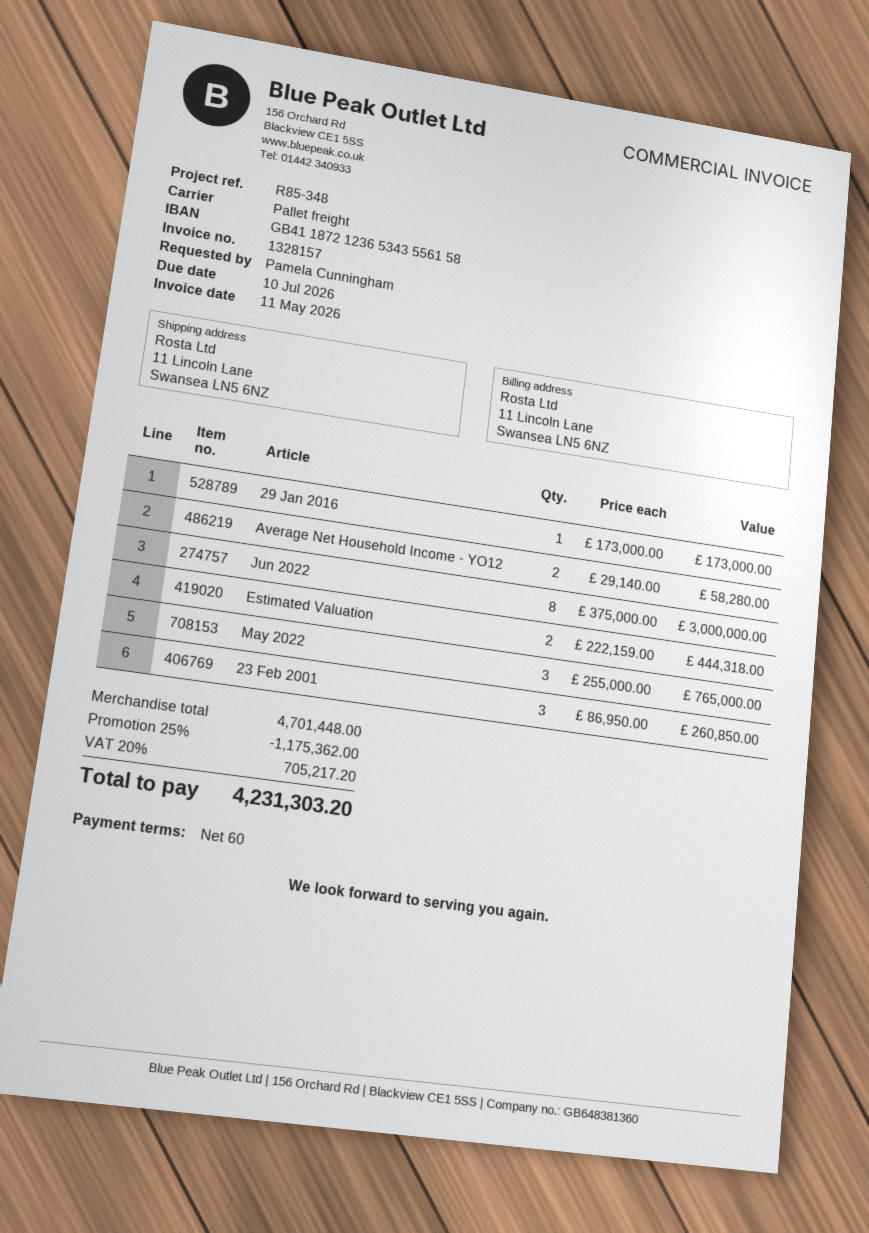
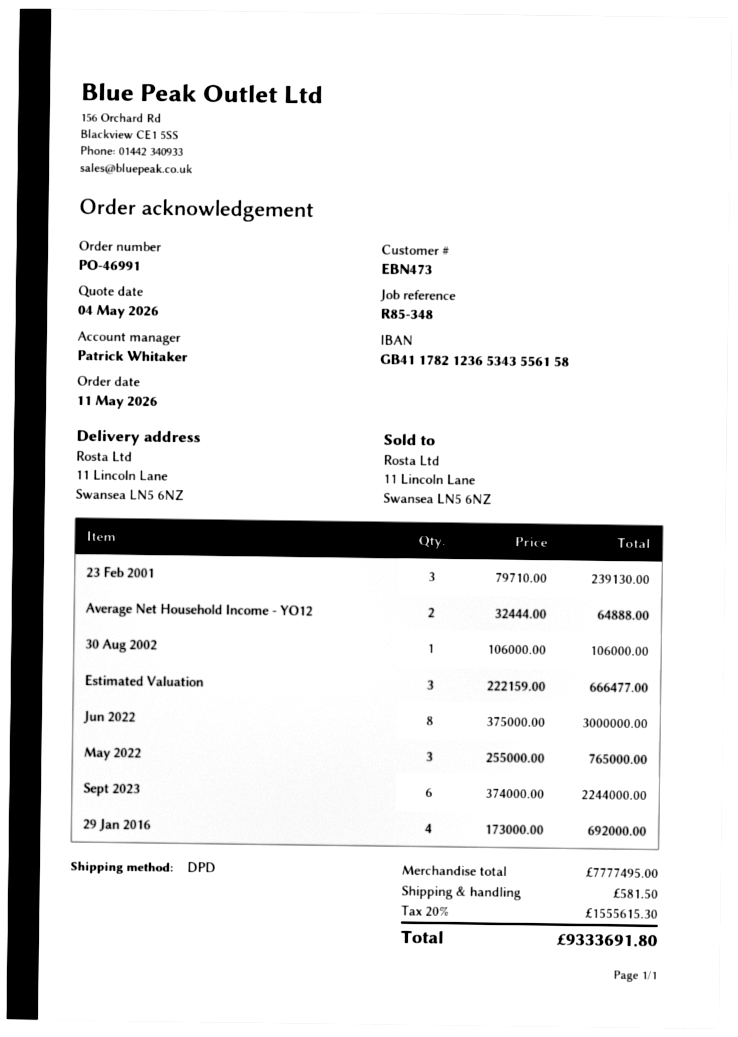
bank account: GB41187212365343556158 -> GB41178212365343556158
shipping method: pallet freight -> DPD
29 Jan 2016: 1 x 173000.00 = 173000.00 -> 4 x 173000.00 = 692000.00
Average Net Household Income - YO12: 2 x 29140.00 = 58280.00 -> 2 x 32444.00 = 64888.00
Estimated Valuation: 2 x 222159.00 = 444318.00 -> 3 x 222159.00 = 666477.00
23 Feb 2001: 3 x 86950.00 = 260850.00 -> 3 x 79710.00 = 239130.00
30 Aug 2002: none -> 1 x 106000.00 = 106000.00
Sept 2023: none -> 6 x 374000.00 = 2244000.00
subtotal: 4701448.00 -> 7777495.00
discount: 25% = 1175362.00 -> none
shipping: none -> 581.50
tax: 20% = 705217.20 -> 20% = 1555615.30
total: 4231303.20 -> 9333691.80

